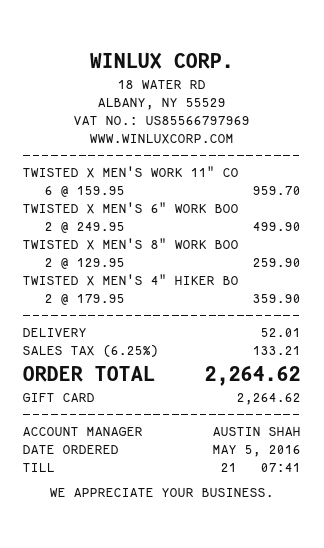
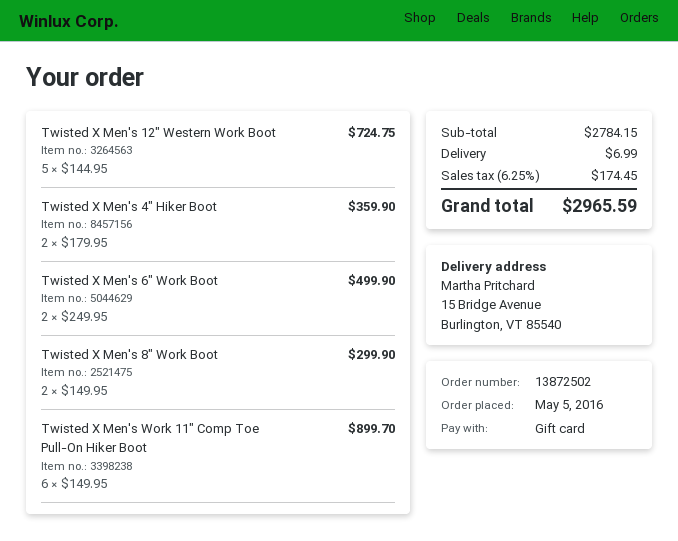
TWISTED X MEN'S WORK 11" CO: 6 x 159.95 = 959.70 -> 6 x 149.95 = 899.70
TWISTED X MEN'S 8" WORK BOO: 2 x 129.95 = 259.90 -> 2 x 149.95 = 299.90
Twisted X Men's 12" Western Work Boot: none -> 5 x 144.95 = 724.75
shipping: 52.01 -> 6.99
tax: 6.25% = 133.21 -> 6.25% = 174.45
total: 2264.62 -> 2965.59

